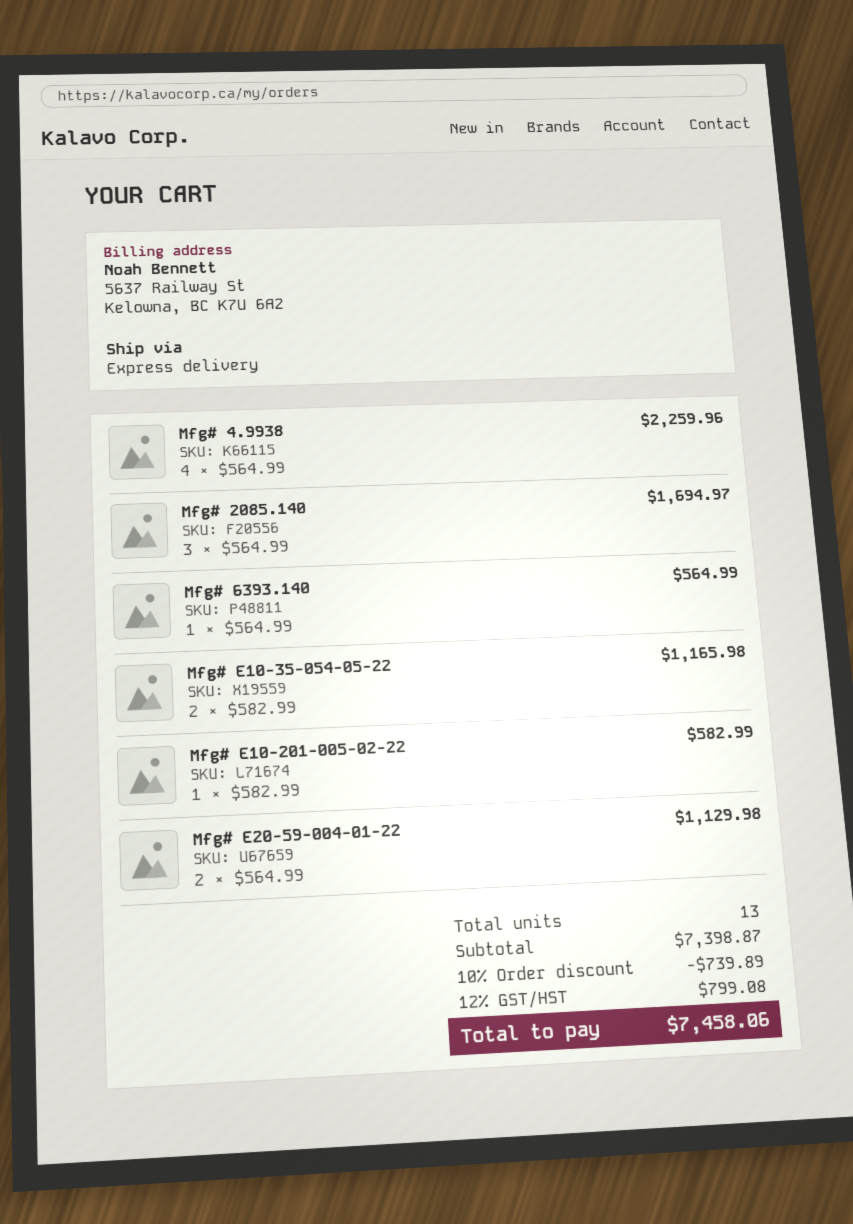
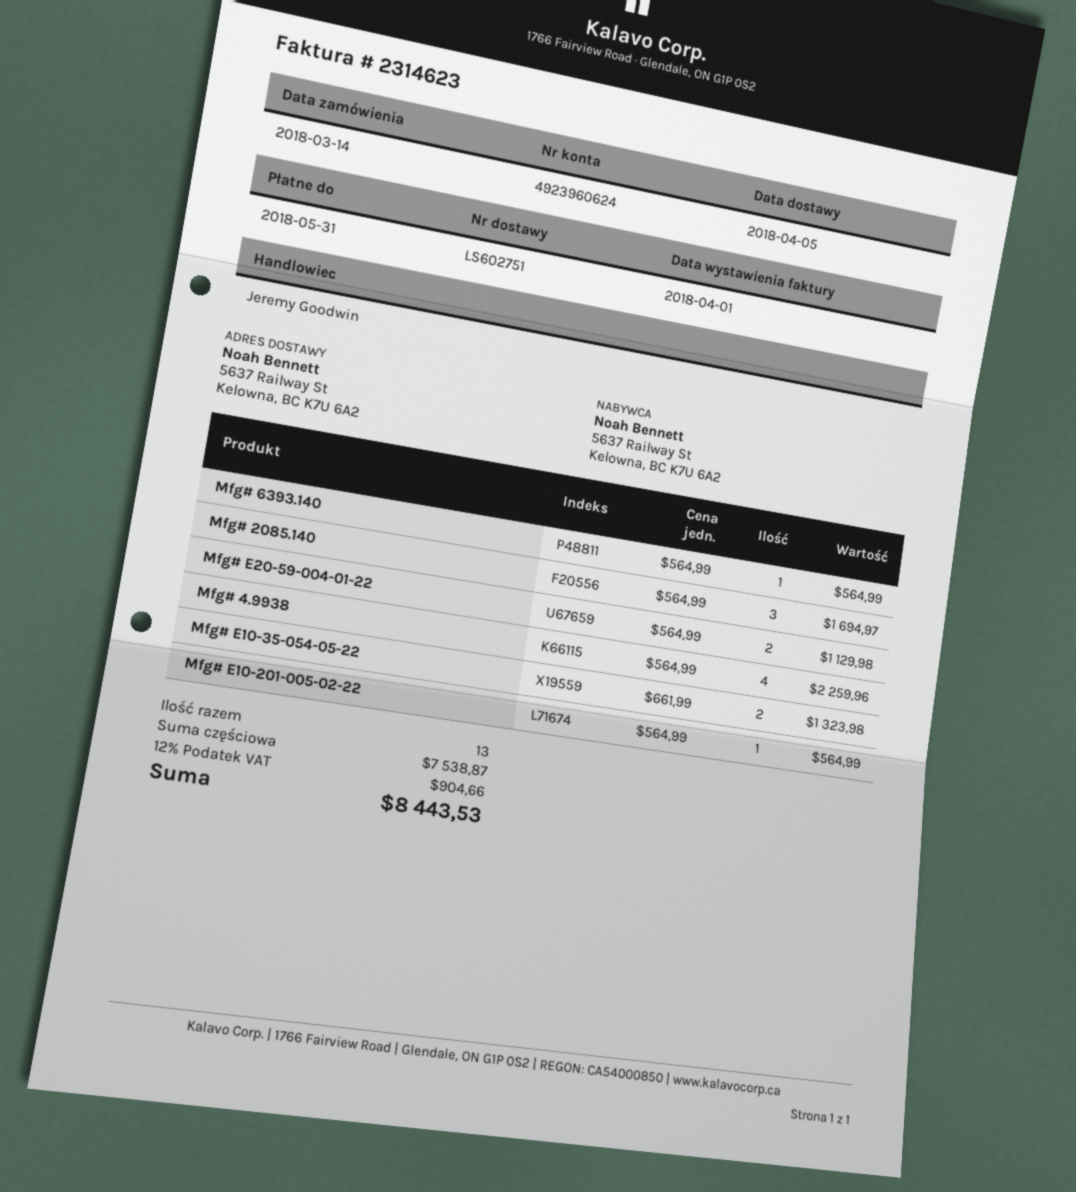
Mfg# E10-35-054-05-22: 2 x 582.99 = 1165.98 -> 2 x 661.99 = 1323.98
Mfg# E10-201-005-02-22: 1 x 582.99 = 582.99 -> 1 x 564.99 = 564.99
subtotal: 7398.87 -> 7538.87
discount: 10% = 739.89 -> none
tax: 12% = 799.08 -> 12% = 904.66
total: 7458.06 -> 8443.53

